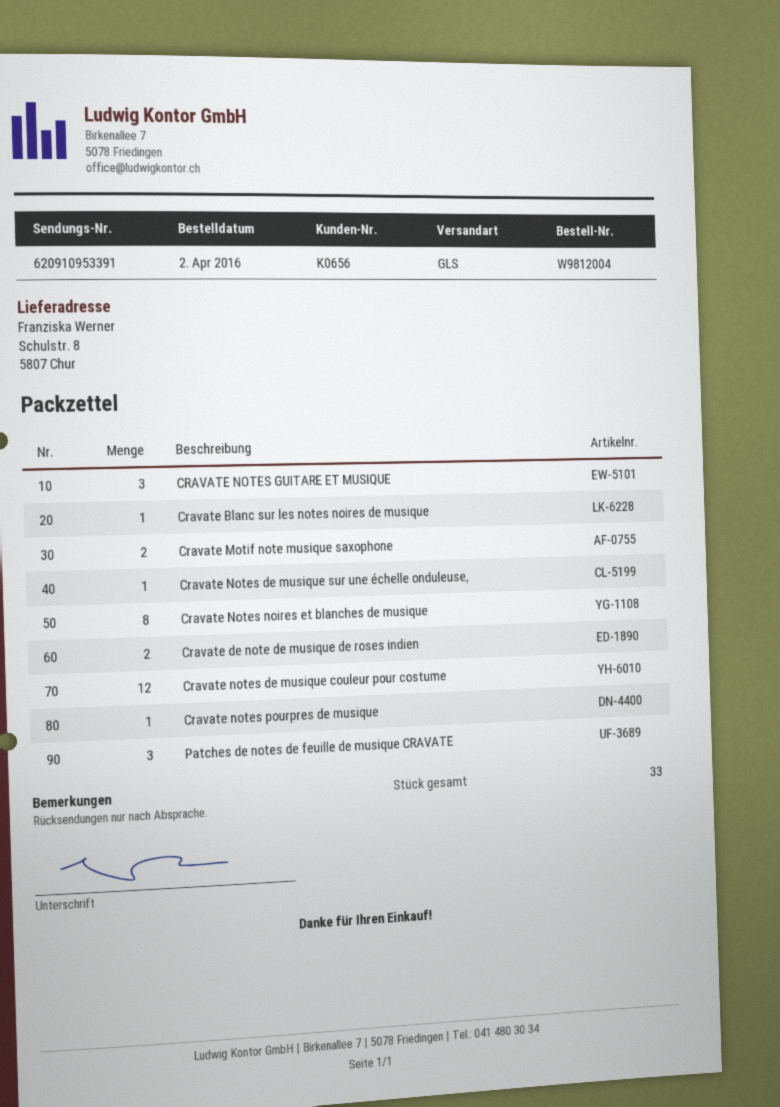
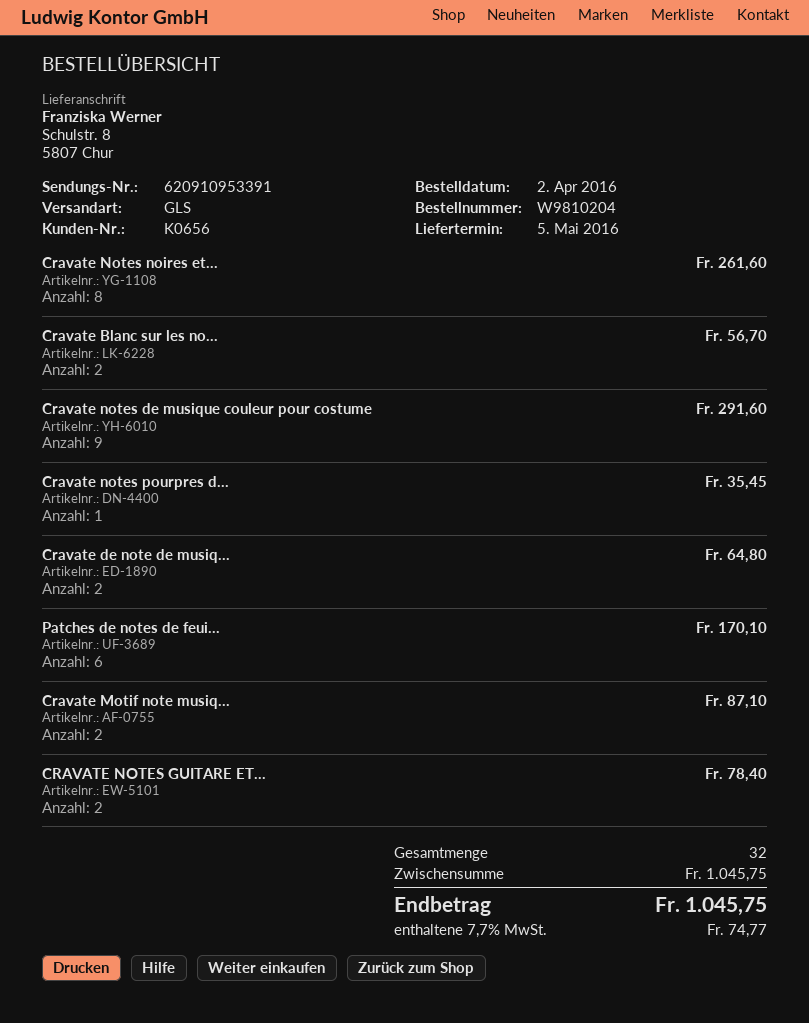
order number: W9812004 -> W9810204
CRAVATE NOTES GUITARE ET MUSIQUE: 3 -> 2
Cravate Blanc sur les notes noires de musique: 1 -> 2
Cravate Notes de musique sur une échelle onduleuse,: 1 -> none
Cravate notes de musique couleur pour costume: 12 -> 9
Patches de notes de feuille de musique CRAVATE: 3 -> 6
total quantity: 33 -> 32

